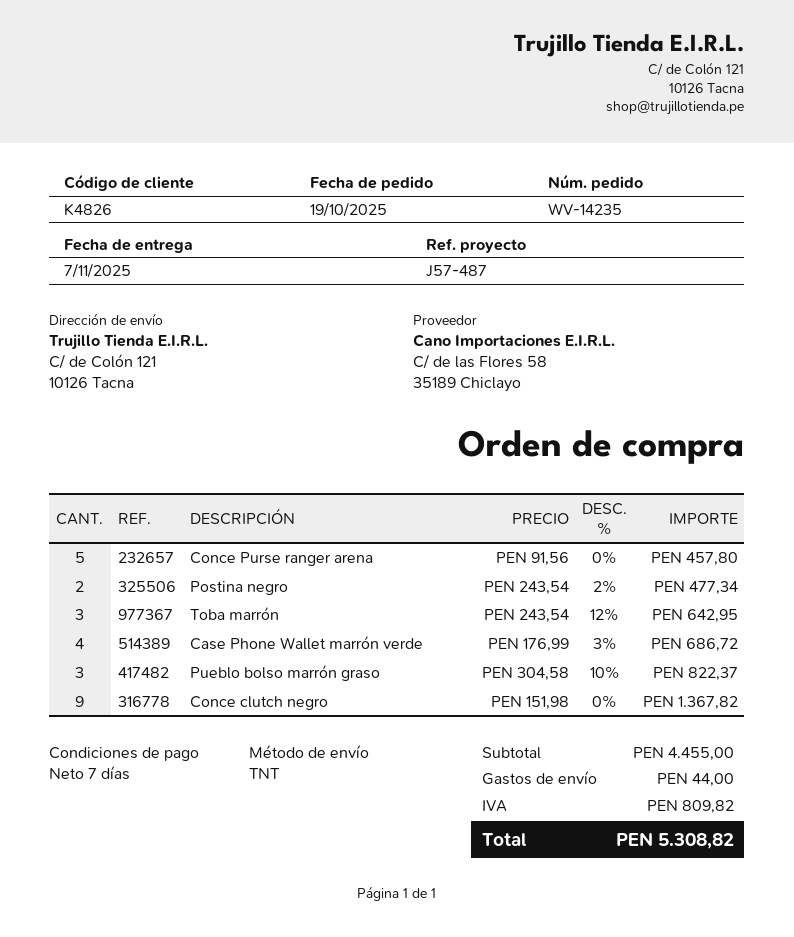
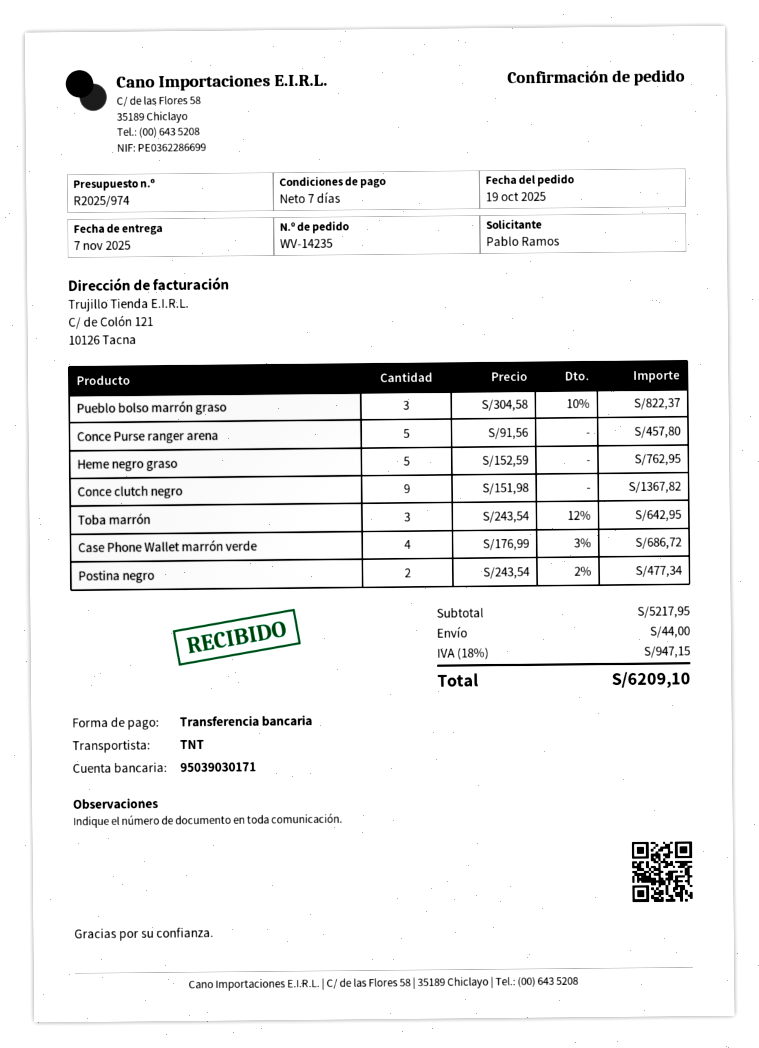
Heme negro graso: none -> 5 x 152.59 = 762.95
subtotal: 4455.00 -> 5217.95
tax: 809.82 -> 947.15
total: 5308.82 -> 6209.10

